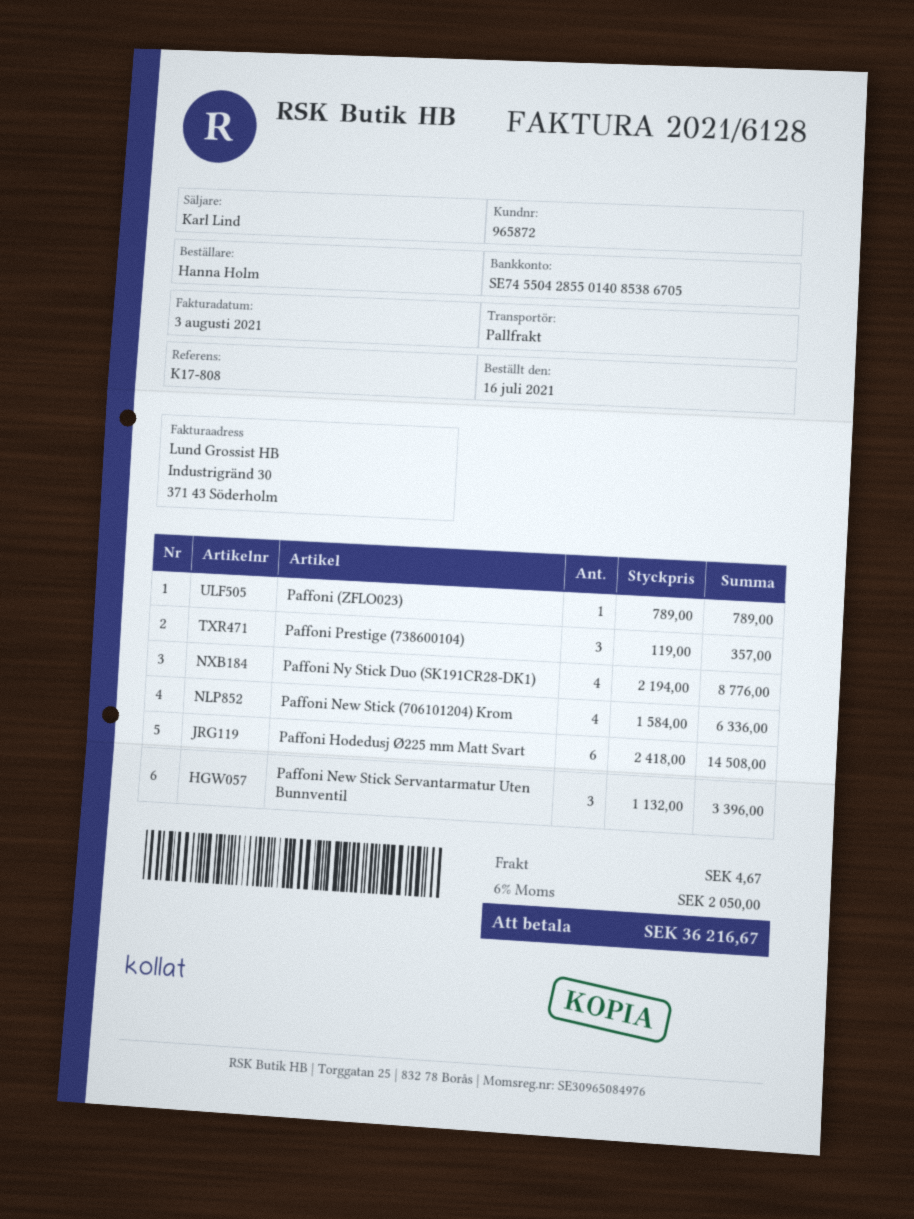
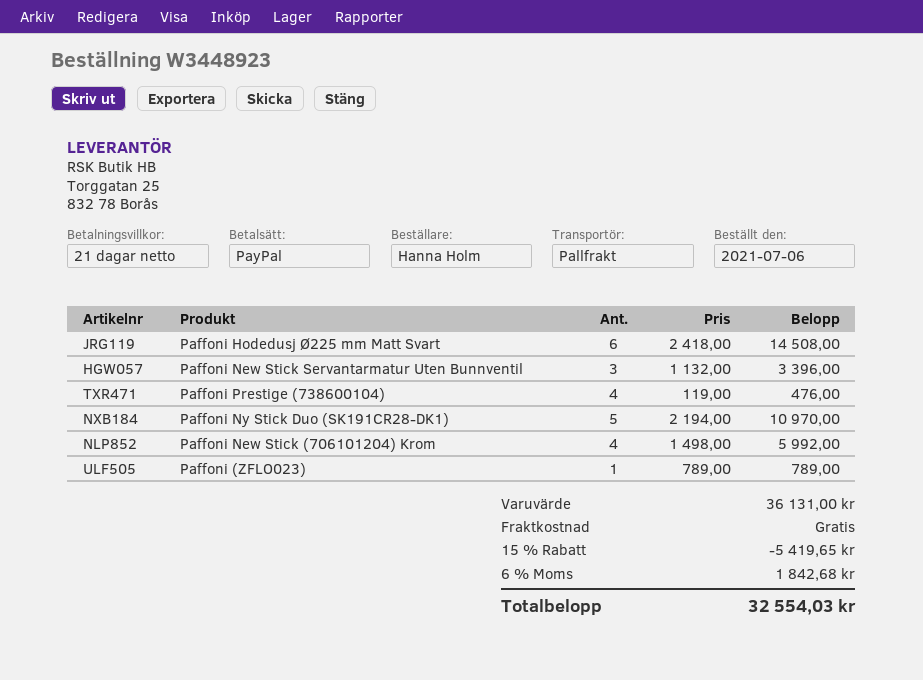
order date: 2021-07-16 -> 2021-07-06
Paffoni Prestige (738600104): 3 x 119.00 = 357.00 -> 4 x 119.00 = 476.00
Paffoni Ny Stick Duo (SK191CR28-DK1): 4 x 2194.00 = 8776.00 -> 5 x 2194.00 = 10970.00
Paffoni New Stick (706101204) Krom: 4 x 1584.00 = 6336.00 -> 4 x 1498.00 = 5992.00
discount: none -> 15% = 5419.65
shipping: 4.67 -> 0.00
tax: 6% = 2050.00 -> 6% = 1842.68
total: 36216.67 -> 32554.03

